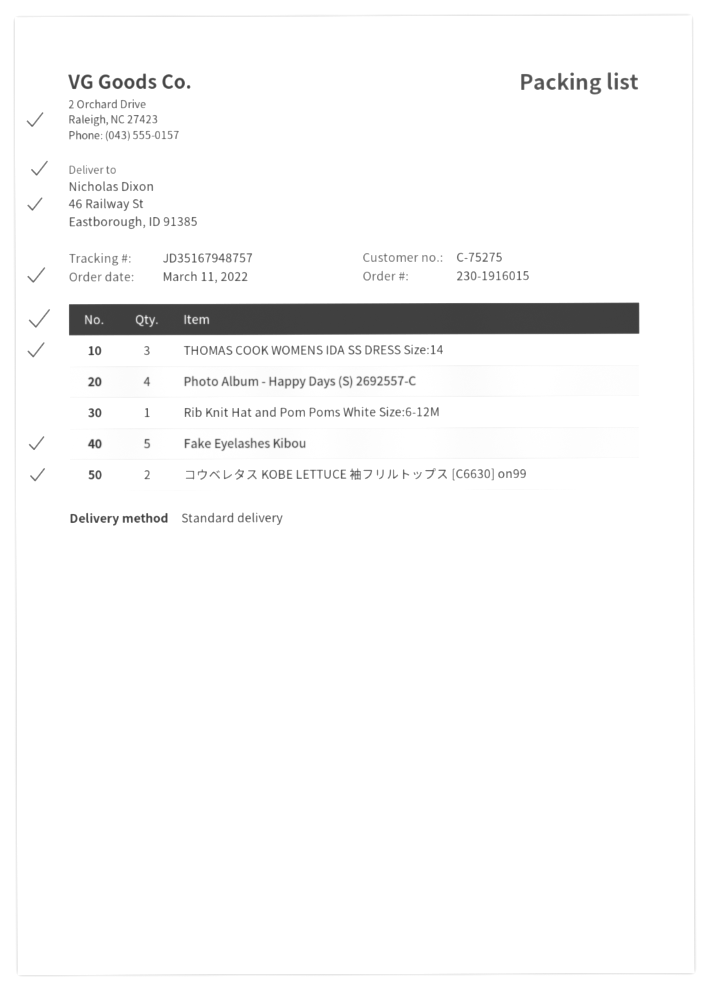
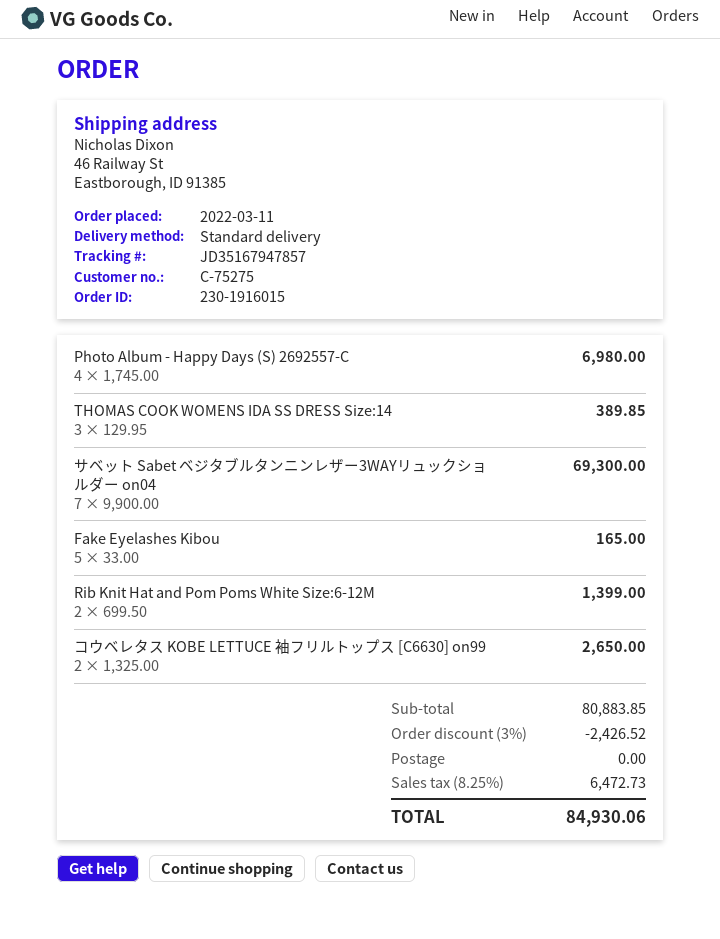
tracking number: JD35167948757 -> JD35167947857
Rib Knit Hat and Pom Poms White Size:6-12M: 1 -> 2
サベット Sabet ベジタブルタンニンレザー3WAYリュックショルダー on04: none -> 7

